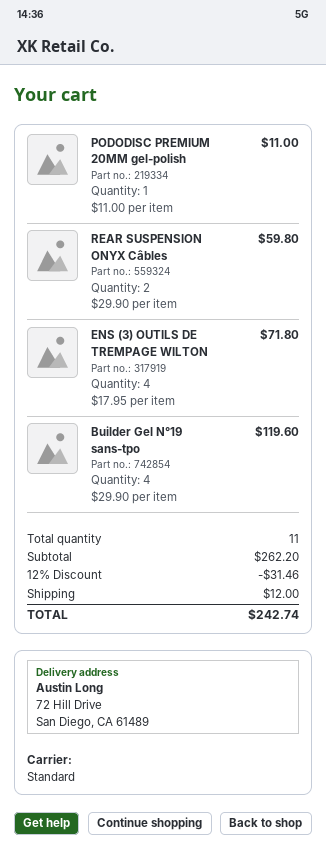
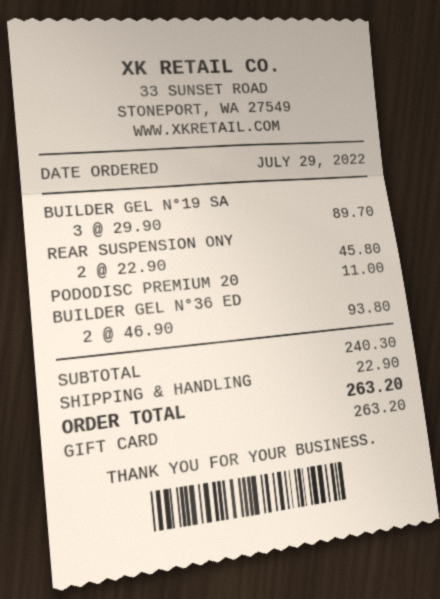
REAR SUSPENSION ONYX Câbles: 2 x 29.90 = 59.80 -> 2 x 22.90 = 45.80
ENS (3) OUTILS DE TREMPAGE WILTON: 4 x 17.95 = 71.80 -> none
Builder Gel N°19 sans-tpo: 4 x 29.90 = 119.60 -> 3 x 29.90 = 89.70
BUILDER GEL N°36 ED: none -> 2 x 46.90 = 93.80
subtotal: 262.20 -> 240.30
discount: 12% = 31.46 -> none
shipping: 12.00 -> 22.90
total: 242.74 -> 263.20

